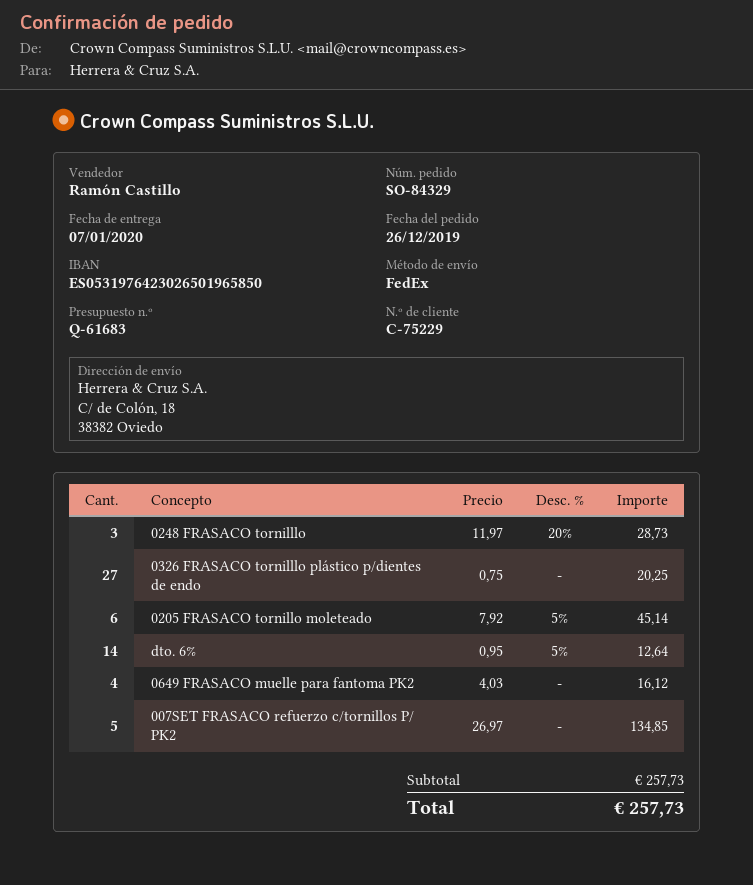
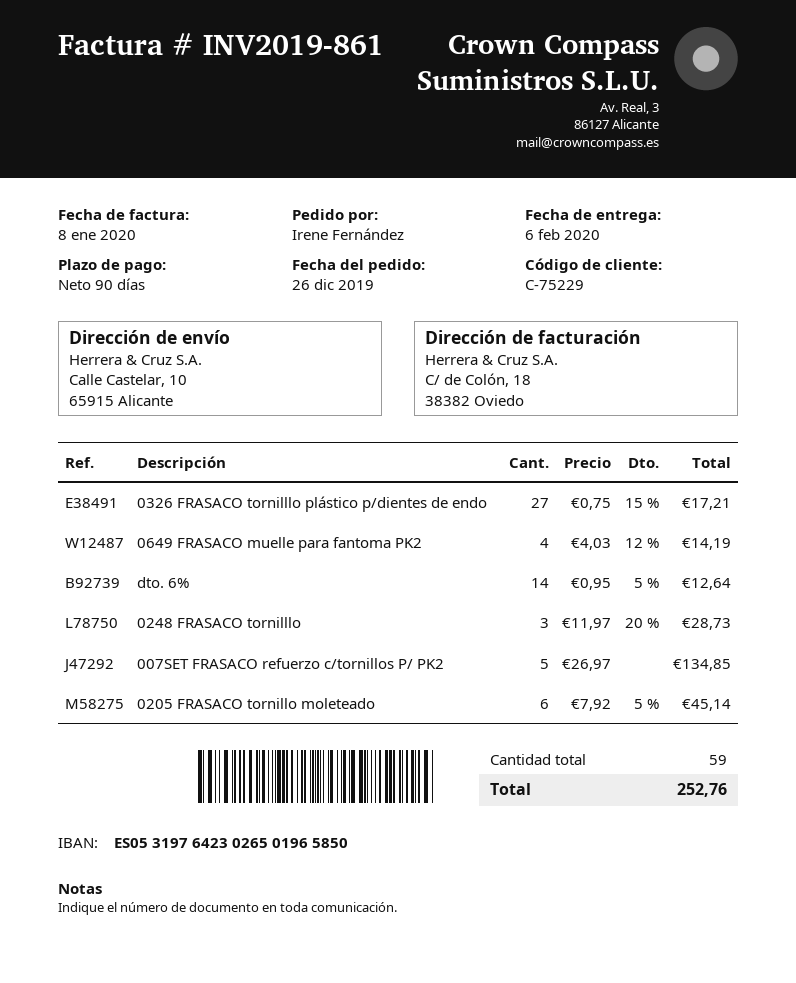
delivery date: 2020-01-07 -> 2020-02-06
ship to: C/ de Colón, 18, 38382 Oviedo -> Calle Castelar, 10, 65915 Alicante
0326 FRASACO tornilllo plástico p/dientes de endo: 27 x 0.75 = 20.25 -> 27 x 0.75 - 15% = 17.21
0649 FRASACO muelle para fantoma PK2: 4 x 4.03 = 16.12 -> 4 x 4.03 - 12% = 14.19
total: 257.73 -> 252.76

